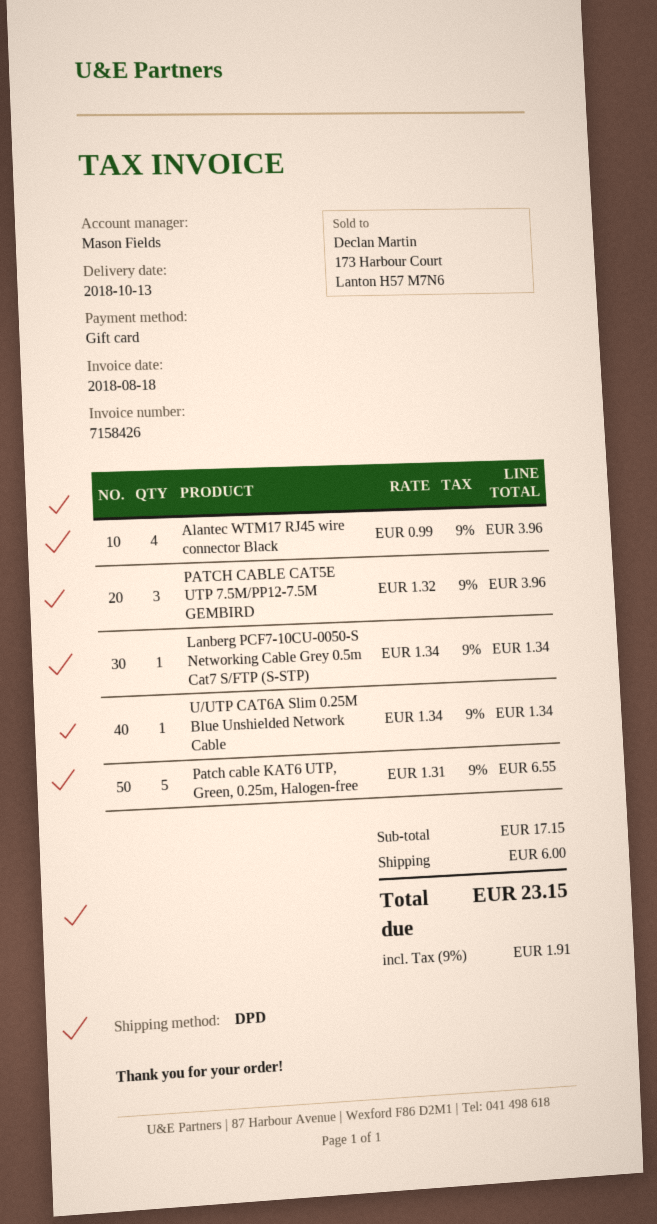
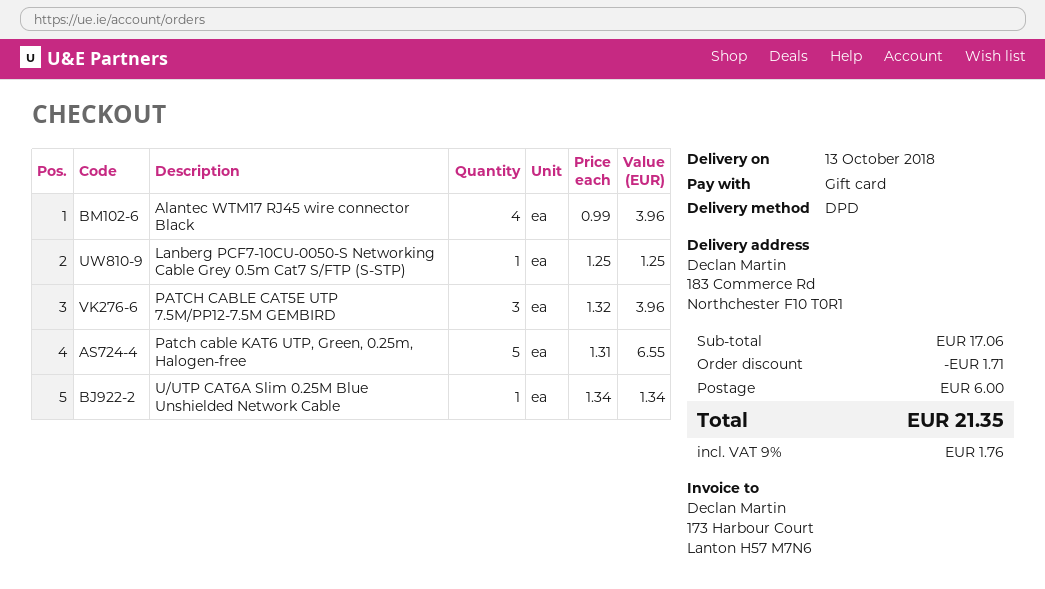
Lanberg PCF7-10CU-0050-S Networking Cable Grey 0.5m Cat7 S/FTP (S-STP): 1 x 1.34 = 1.34 -> 1 x 1.25 = 1.25
subtotal: 17.15 -> 17.06
discount: none -> 1.71
tax: 9% = 1.91 -> 9% = 1.76
total: 23.15 -> 21.35

